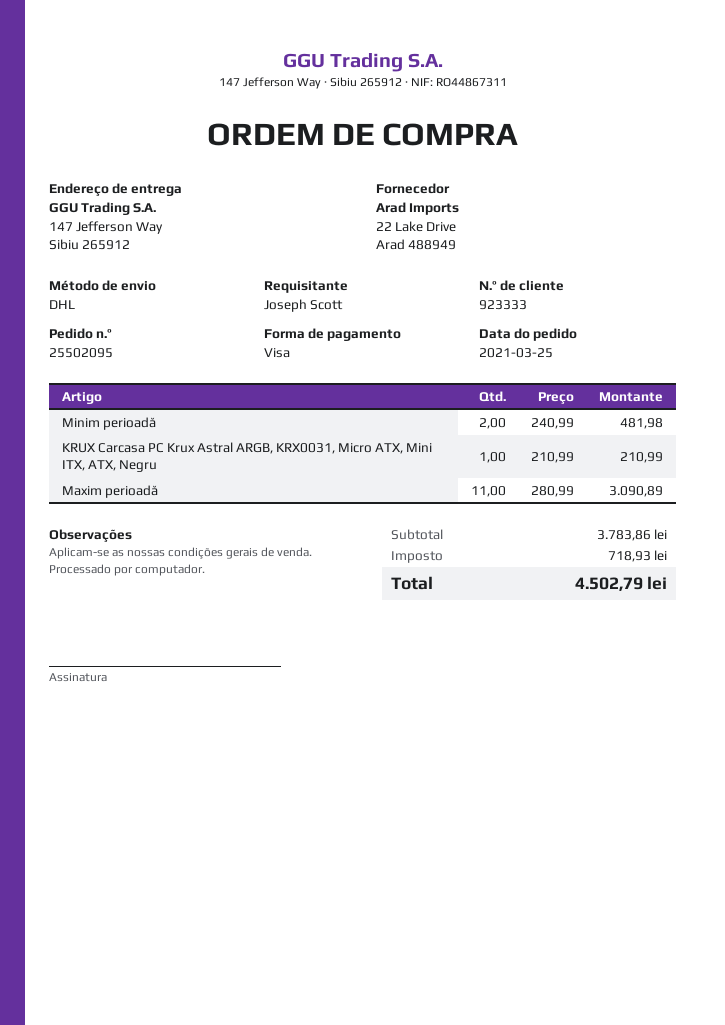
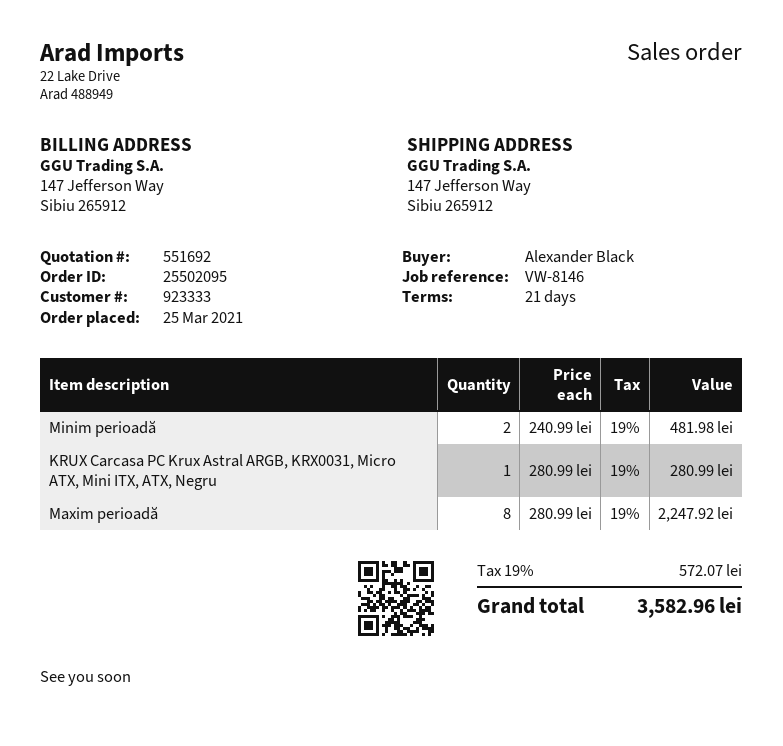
ordered by: Joseph Scott -> Alexander Black
KRUX Carcasa PC Krux Astral ARGB, KRX0031, Micro ATX, Mini ITX, ATX, Negru: 1 x 210.99 = 210.99 -> 1 x 280.99 = 280.99
Maxim perioadă: 11 x 280.99 = 3090.89 -> 8 x 280.99 = 2247.92
tax: 718.93 -> 572.07
total: 4502.79 -> 3582.96

